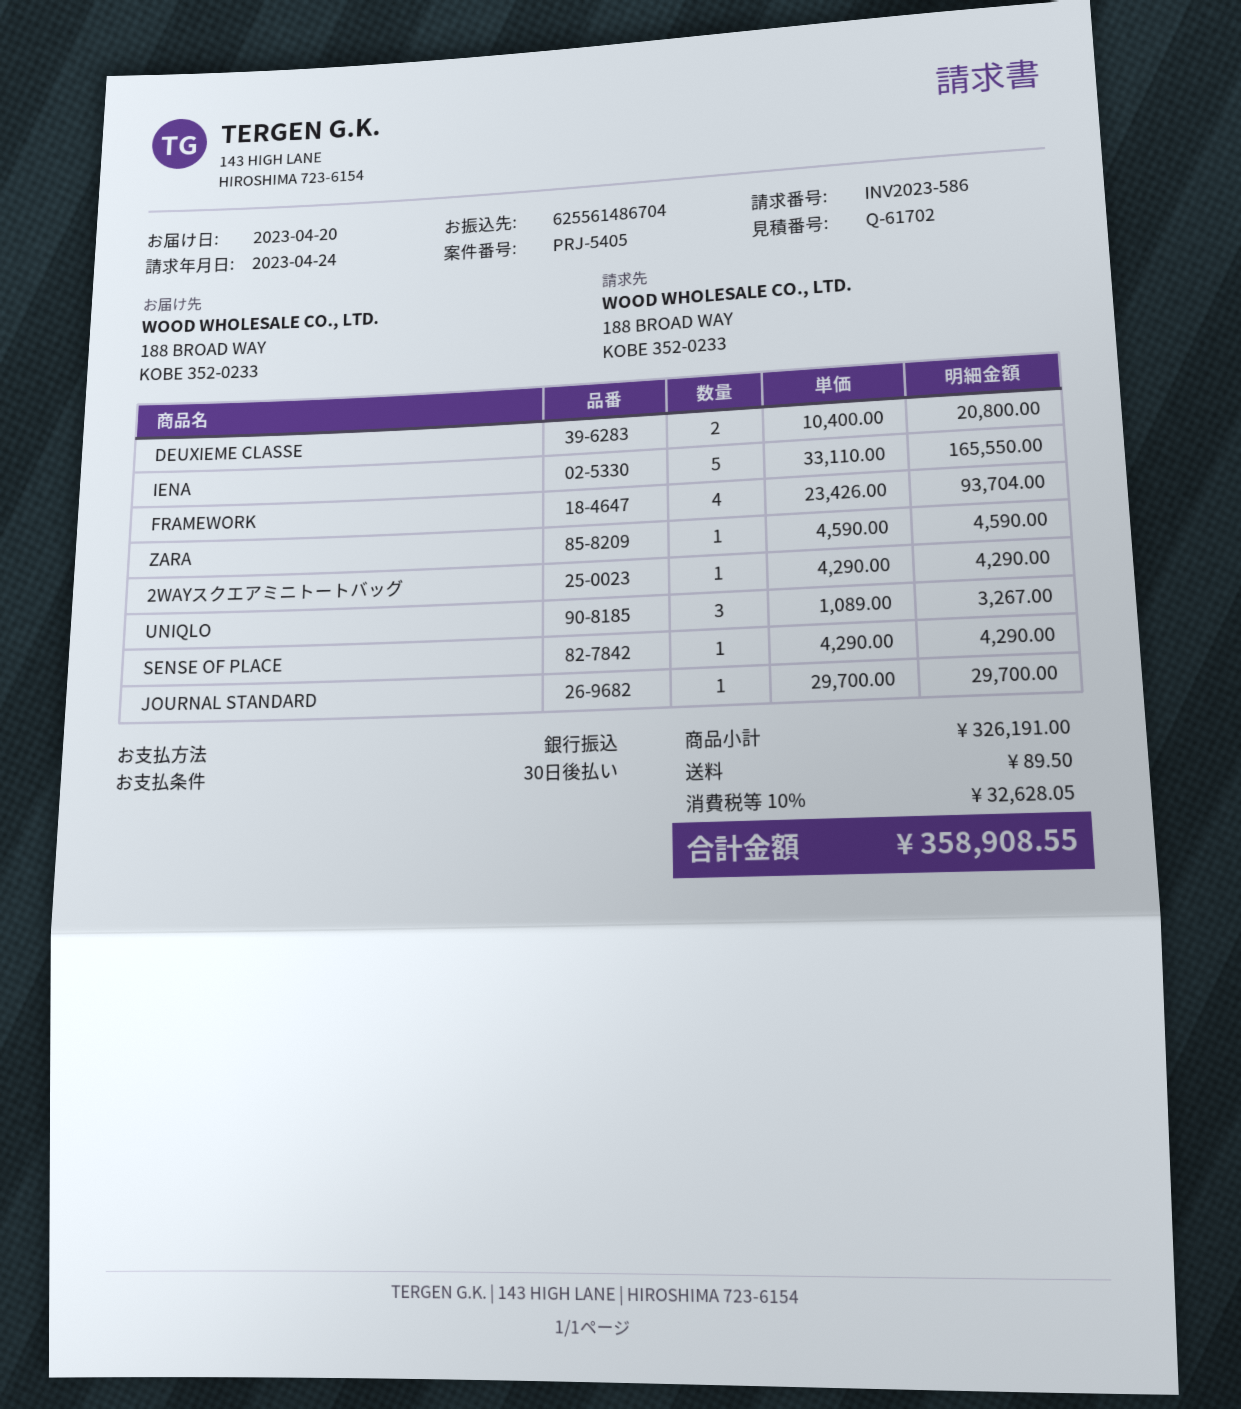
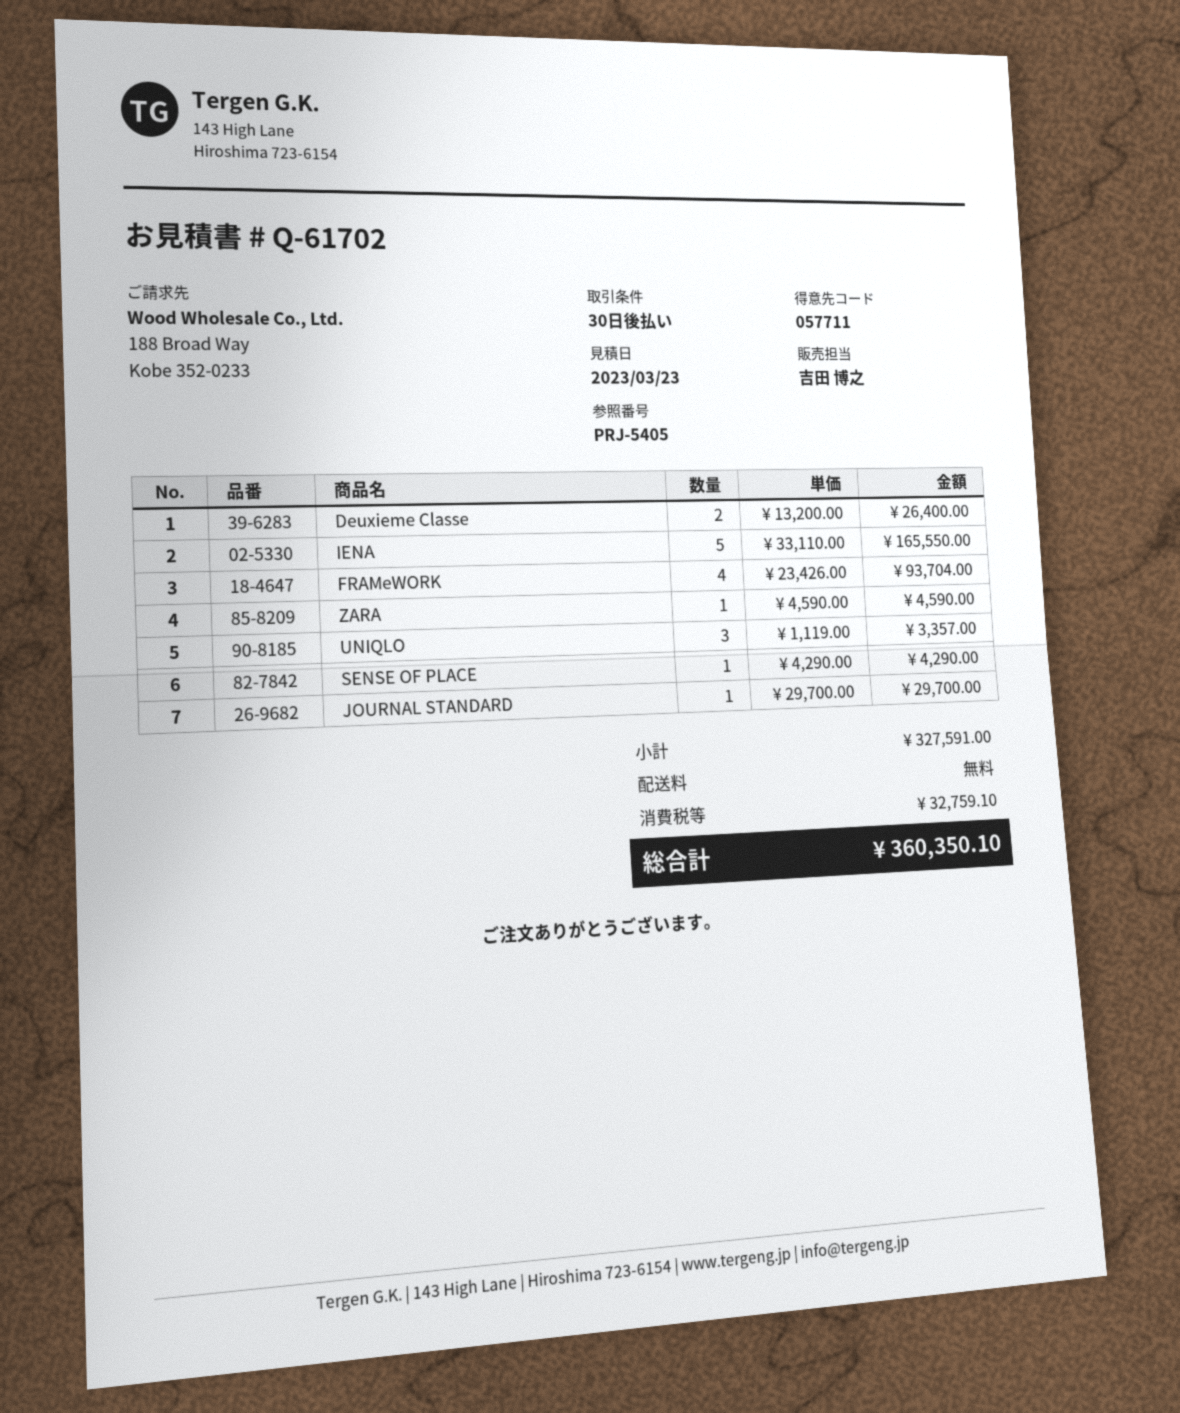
DEUXIEME CLASSE: 2 x 10400.00 = 20800.00 -> 2 x 13200.00 = 26400.00
2WAYスクエアミニトートバッグ: 1 x 4290.00 = 4290.00 -> none
UNIQLO: 3 x 1089.00 = 3267.00 -> 3 x 1119.00 = 3357.00
subtotal: 326191.00 -> 327591.00
shipping: 89.50 -> 0.00
tax: 32628.05 -> 32759.10
total: 358908.55 -> 360350.10

